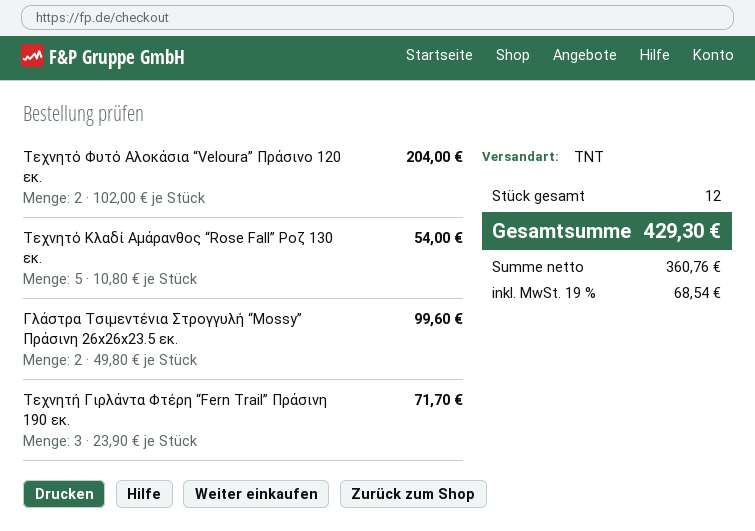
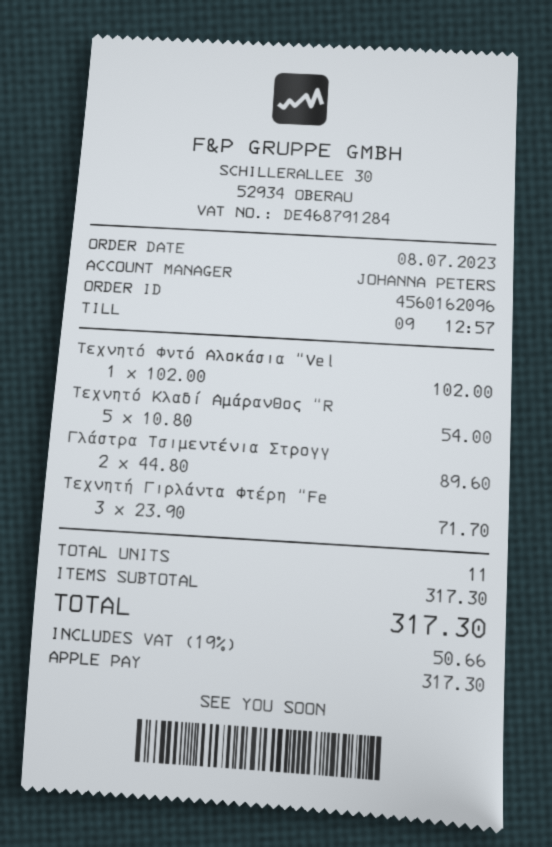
Τεχνητό Φυτό Αλοκάσια “Veloura” Πράσινο 120 εκ.: 2 x 102.00 = 204.00 -> 1 x 102.00 = 102.00
Γλάστρα Τσιμεντένια Στρογγυλή “Mossy” Πράσινη 26x26x23.5 εκ.: 2 x 49.80 = 99.60 -> 2 x 44.80 = 89.60
total quantity: 12 -> 11
tax: 19% = 68.54 -> 19% = 50.66
total: 429.30 -> 317.30

